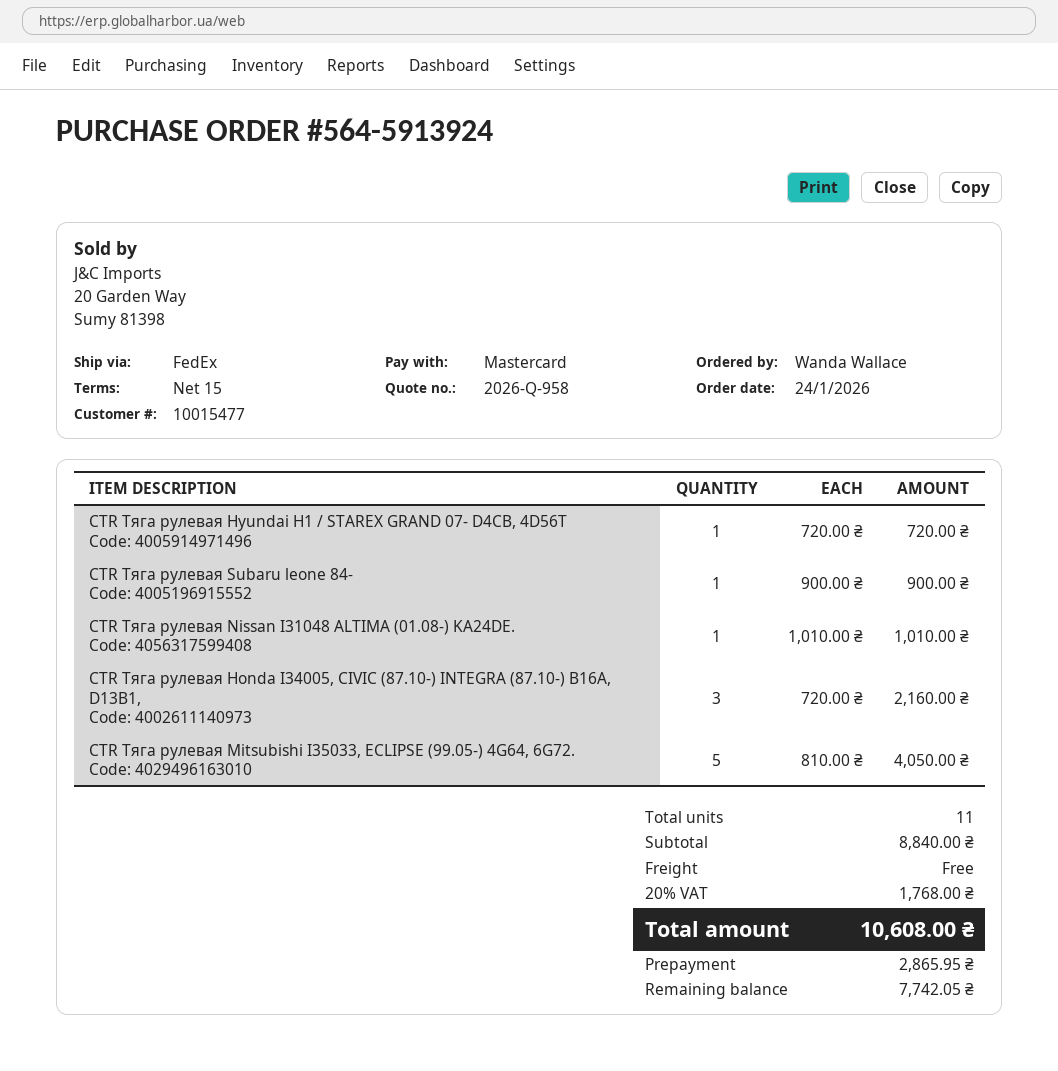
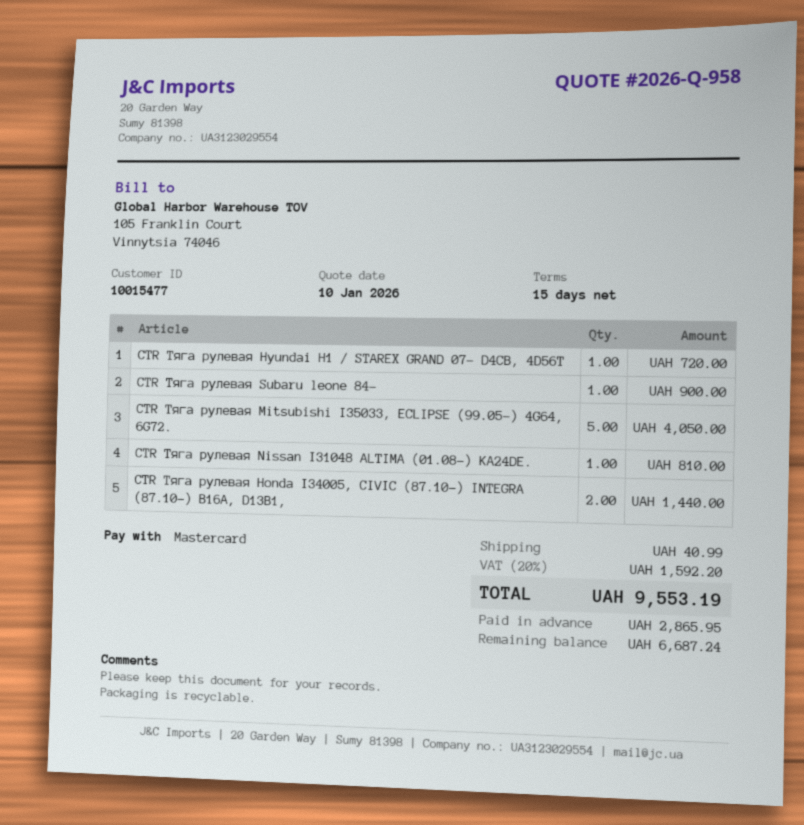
CTR Тяга рулевая Nissan I31048 ALTIMA (01.08-) KA24DE.: 1 for 1010.00 -> 1 for 810.00
CTR Тяга рулевая Honda I34005, CIVIC (87.10-) INTEGRA (87.10-) B16A, D13B1,: 3 for 2160.00 -> 2 for 1440.00
shipping: 0.00 -> 40.99
tax: 20% = 1768.00 -> 20% = 1592.20
total: 10608.00 -> 9553.19
balance: 7742.05 -> 6687.24

